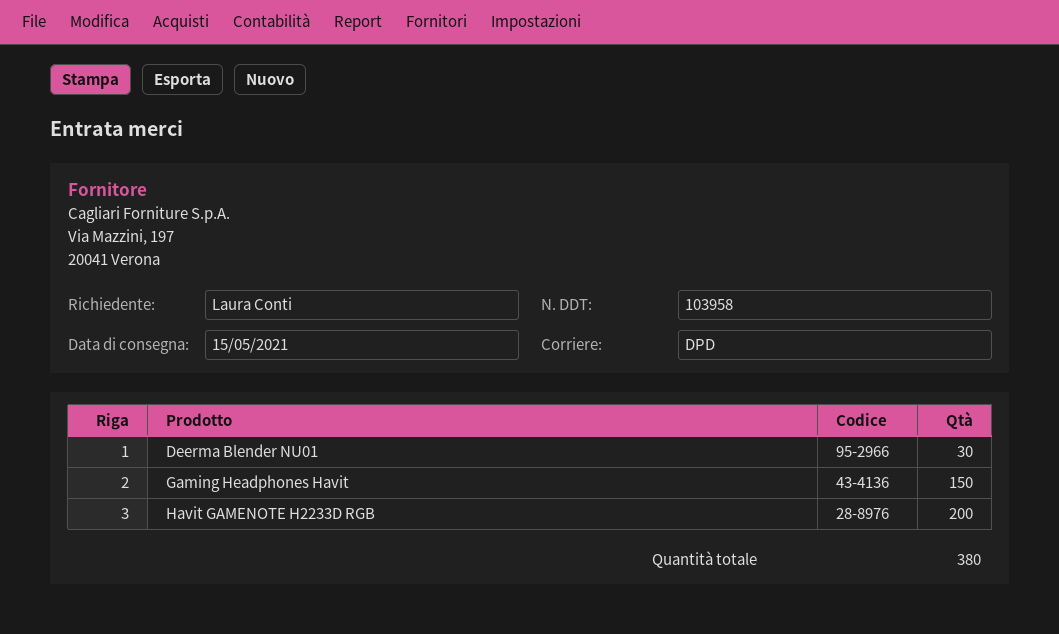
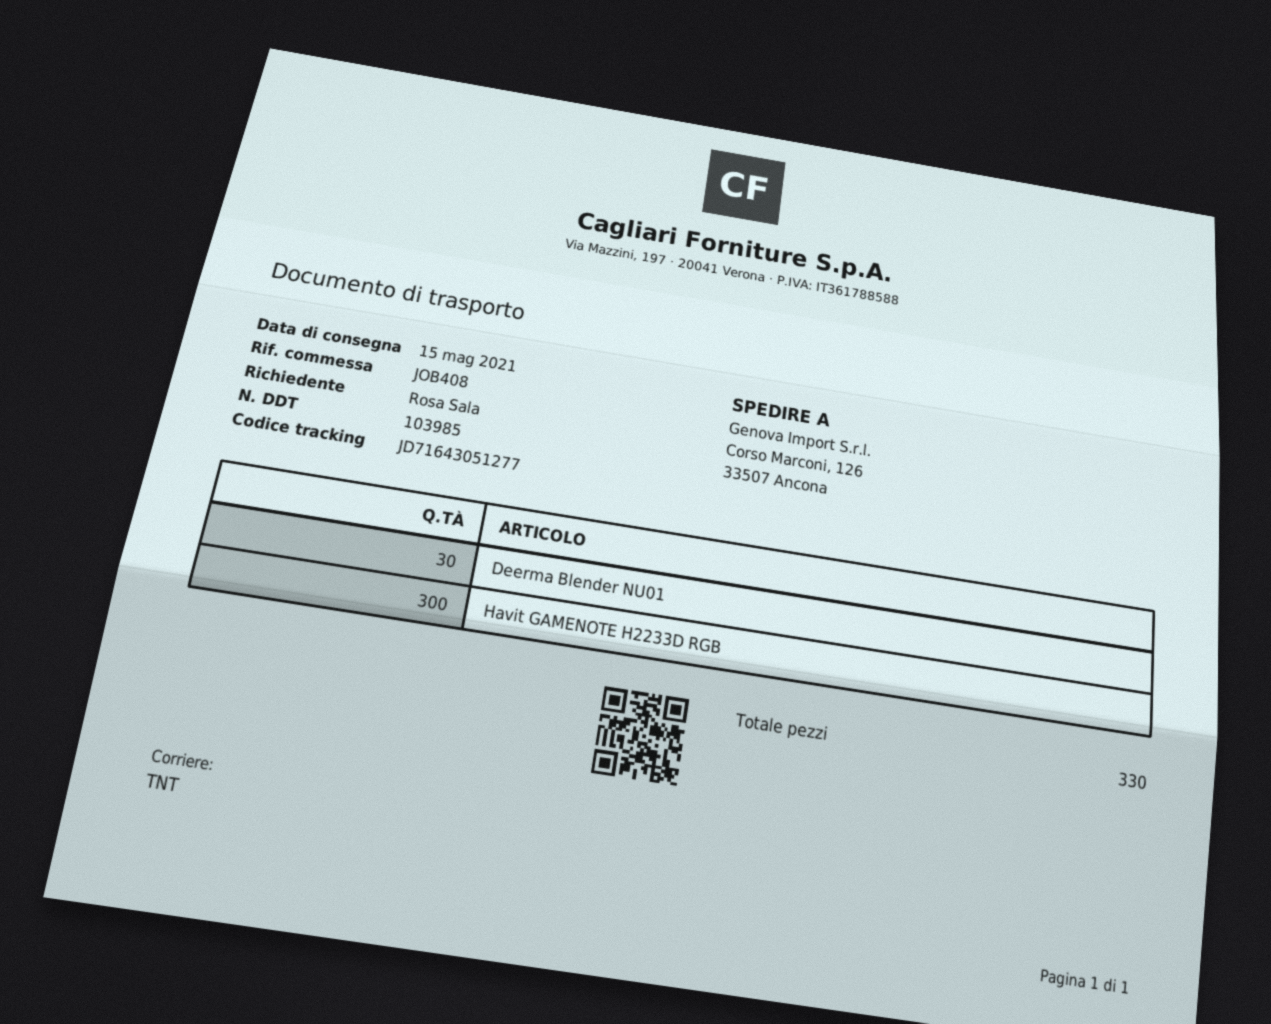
delivery note number: 103958 -> 103985
ordered by: Laura Conti -> Rosa Sala
shipping method: DPD -> TNT
Gaming Headphones Havit: 150 -> none
Havit GAMENOTE H2233D RGB: 200 -> 300
total quantity: 380 -> 330

